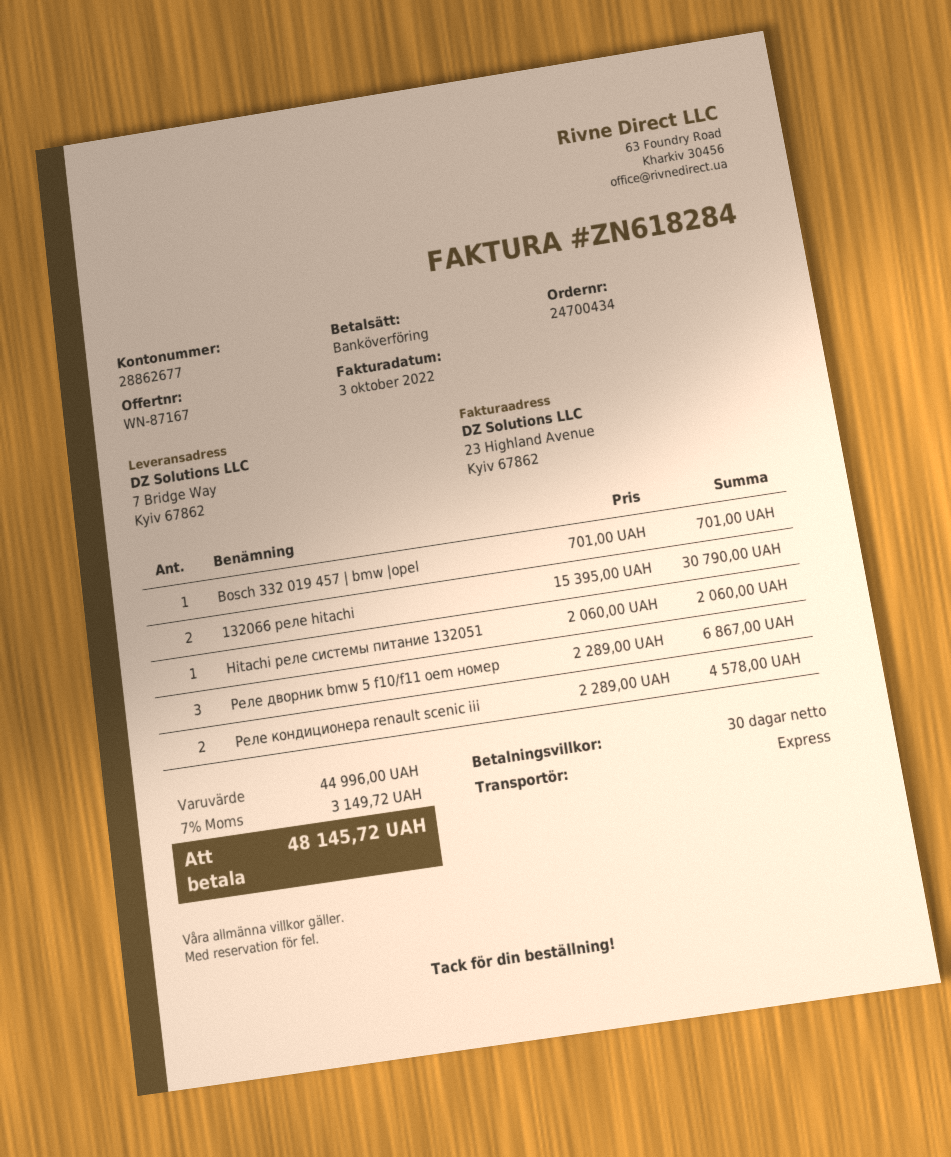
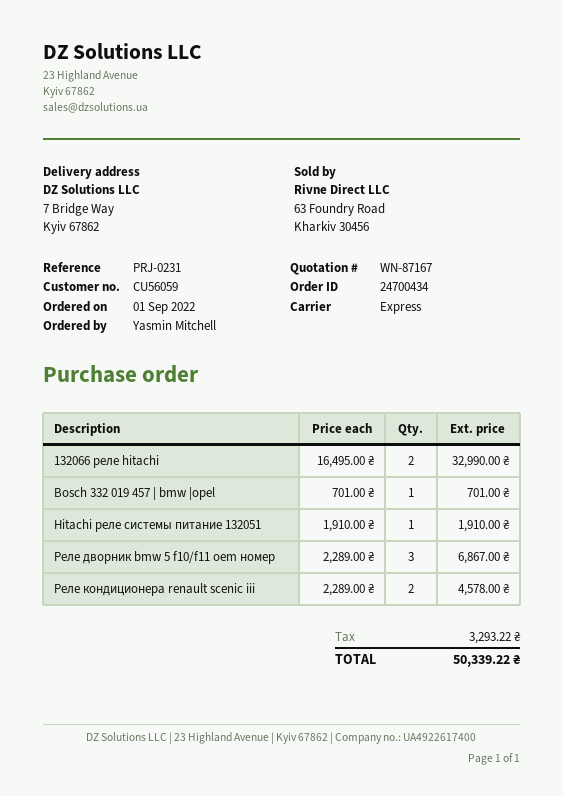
132066 реле hitachi: 2 x 15395.00 = 30790.00 -> 2 x 16495.00 = 32990.00
Hitachi реле системы питание 132051: 1 x 2060.00 = 2060.00 -> 1 x 1910.00 = 1910.00
tax: 3149.72 -> 3293.22
total: 48145.72 -> 50339.22

